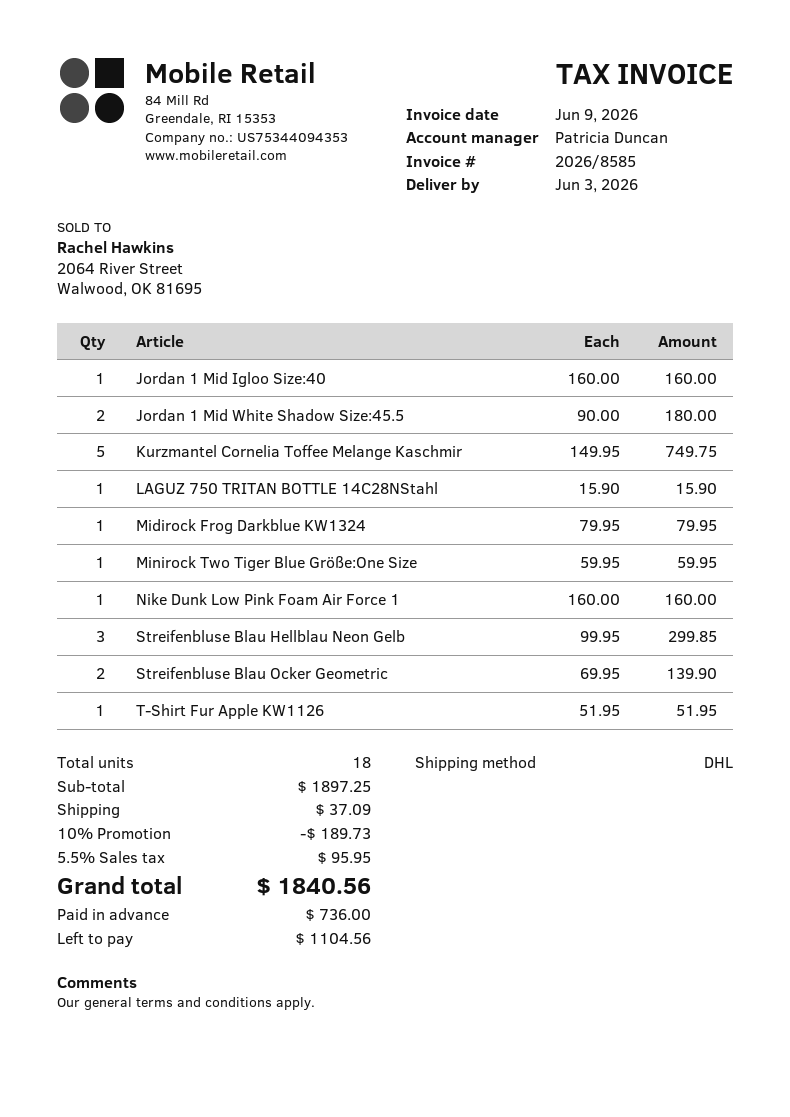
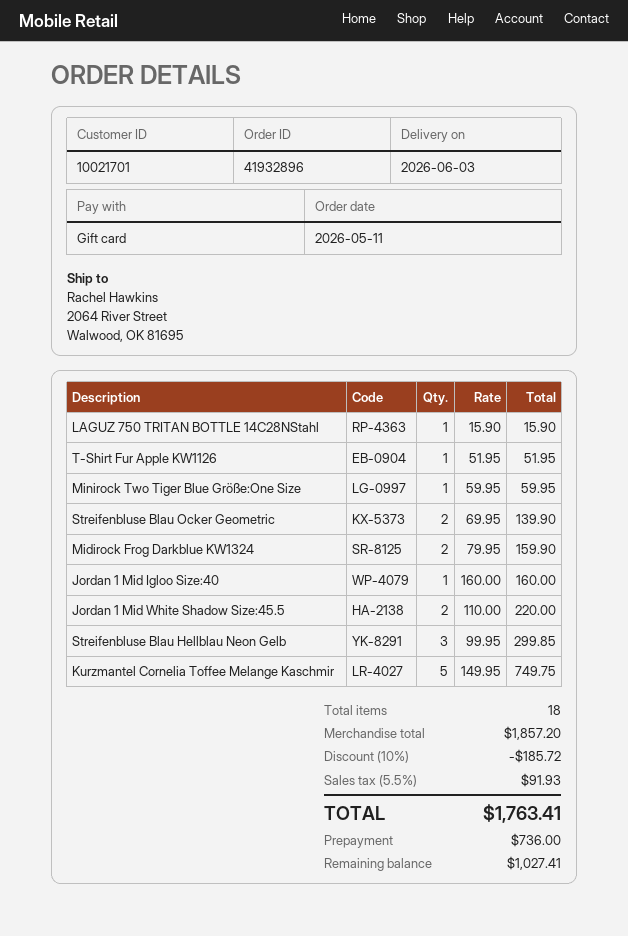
Jordan 1 Mid White Shadow Size:45.5: 2 x 90.00 = 180.00 -> 2 x 110.00 = 220.00
Midirock Frog Darkblue KW1324: 1 x 79.95 = 79.95 -> 2 x 79.95 = 159.90
Nike Dunk Low Pink Foam Air Force 1: 1 x 160.00 = 160.00 -> none
subtotal: 1897.25 -> 1857.20
discount: 10% = 189.73 -> 10% = 185.72
shipping: 37.09 -> none
tax: 5.5% = 95.95 -> 5.5% = 91.93
total: 1840.56 -> 1763.41
balance: 1104.56 -> 1027.41

